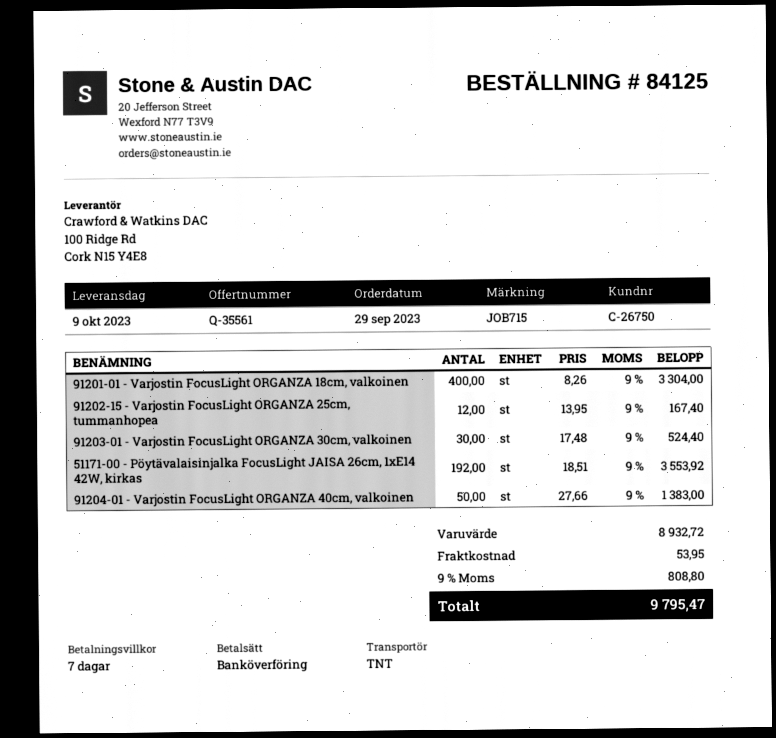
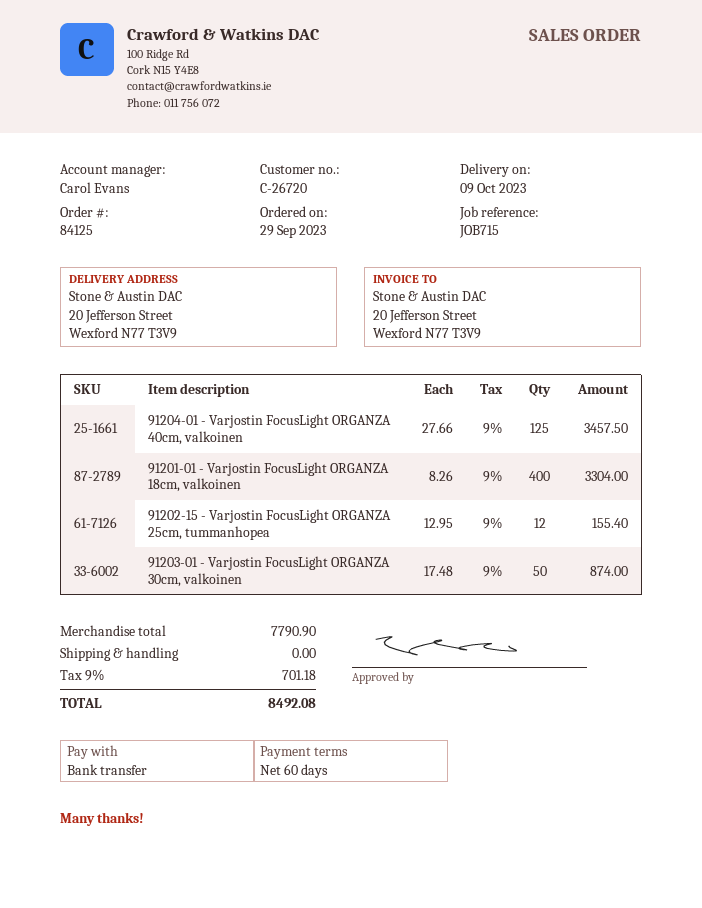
payment terms: 7 days -> 60 days
customer number: C-26750 -> C-26720
91202-15 - Varjostin FocusLight ORGANZA 25cm, tummanhopea: 12 x 13.95 = 167.40 -> 12 x 12.95 = 155.40
91203-01 - Varjostin FocusLight ORGANZA 30cm, valkoinen: 30 x 17.48 = 524.40 -> 50 x 17.48 = 874.00
51171-00 - Pöytävalaisinjalka FocusLight JAISA 26cm, 1xE14 42W, kirkas: 192 x 18.51 = 3553.92 -> none
91204-01 - Varjostin FocusLight ORGANZA 40cm, valkoinen: 50 x 27.66 = 1383.00 -> 125 x 27.66 = 3457.50
subtotal: 8932.72 -> 7790.90
shipping: 53.95 -> 0.00
tax: 9% = 808.80 -> 9% = 701.18
total: 9795.47 -> 8492.08

